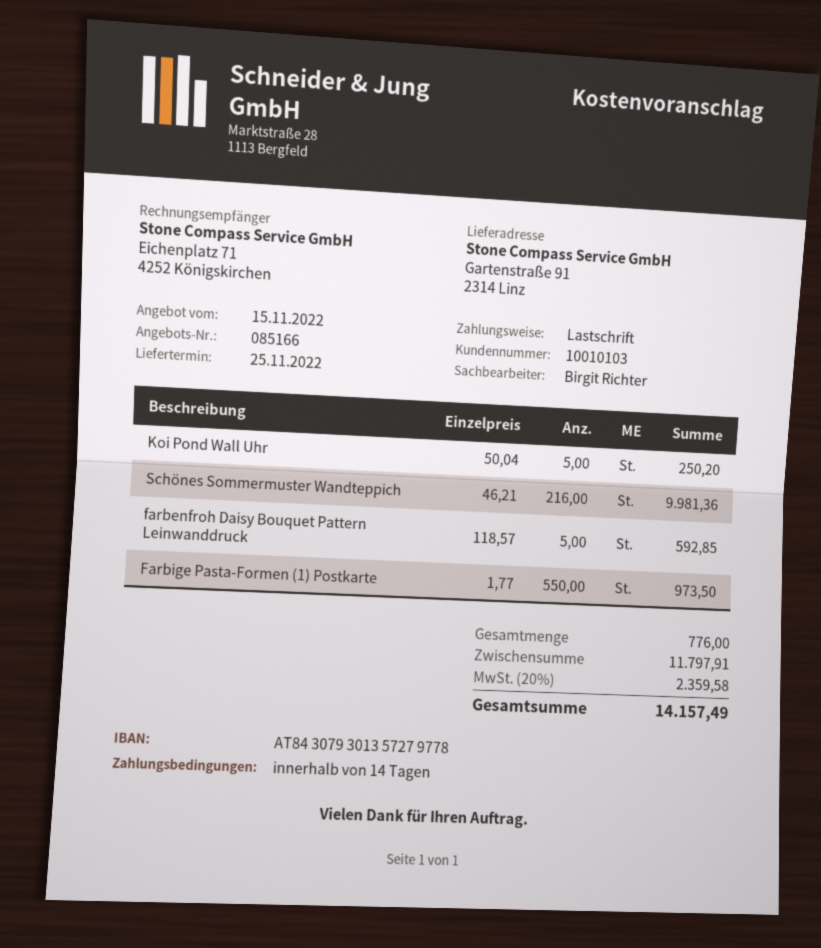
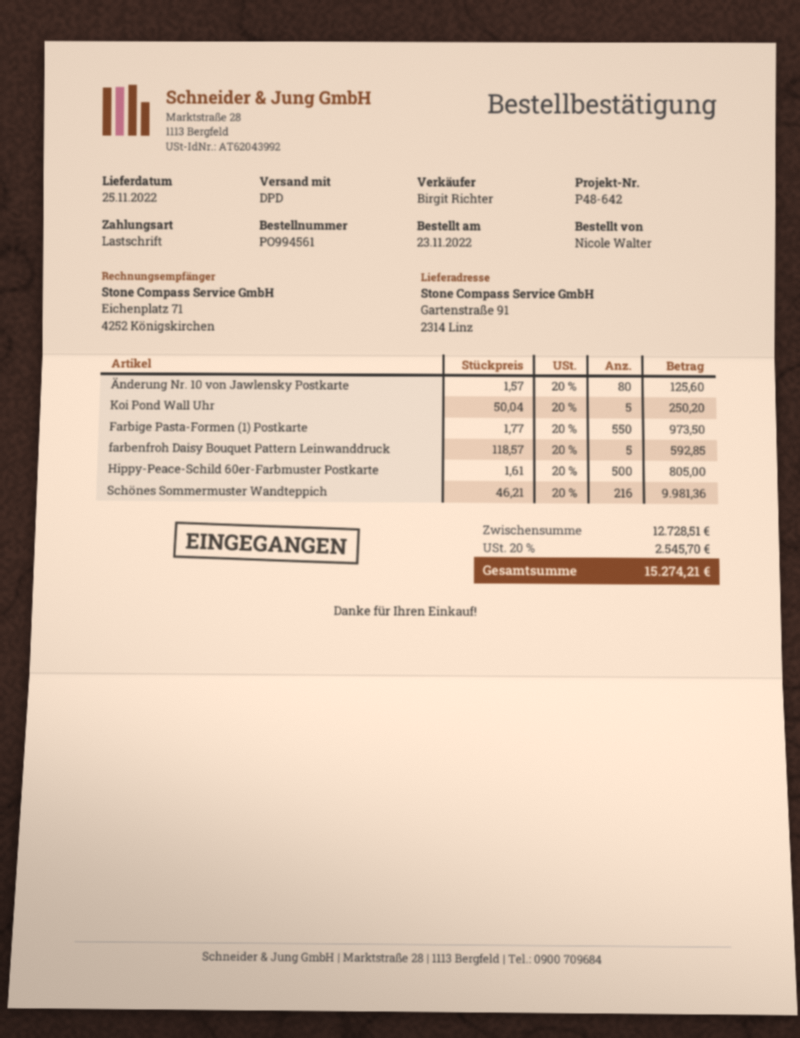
Änderung Nr. 10 von Jawlensky Postkarte: none -> 80 x 1.57 = 125.60
Hippy-Peace-Schild 60er-Farbmuster Postkarte: none -> 500 x 1.61 = 805.00
subtotal: 11797.91 -> 12728.51
tax: 20% = 2359.58 -> 20% = 2545.70
total: 14157.49 -> 15274.21

